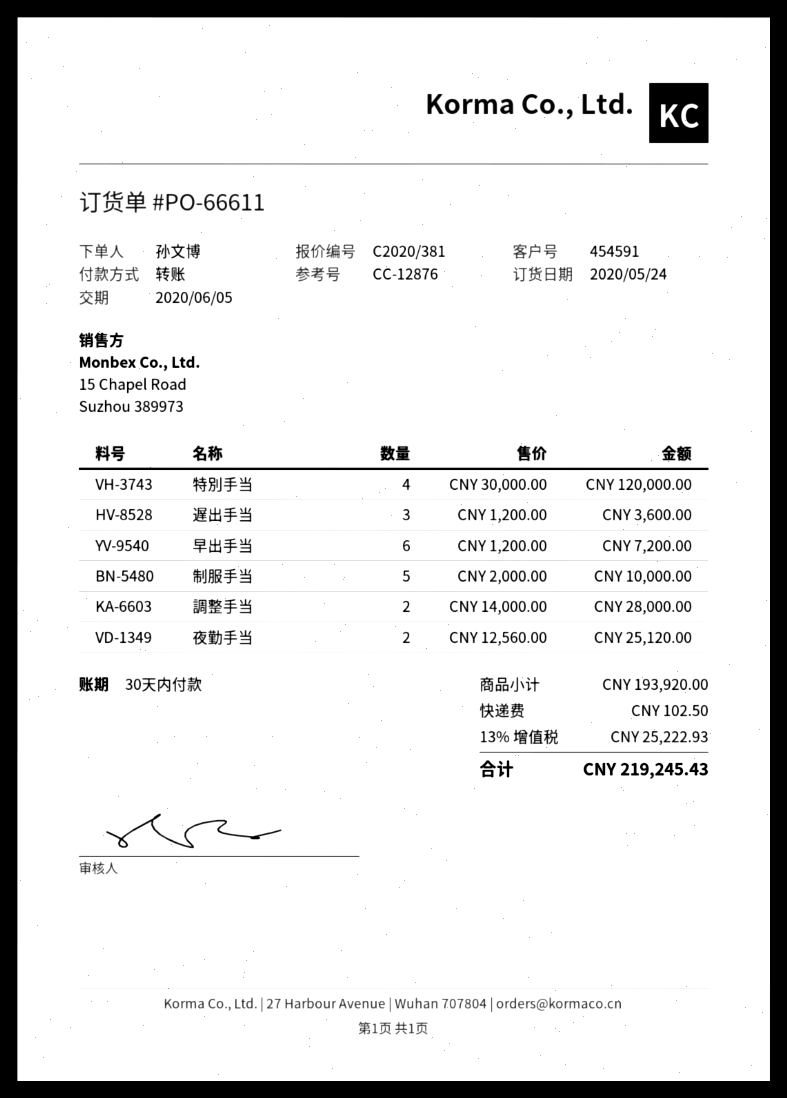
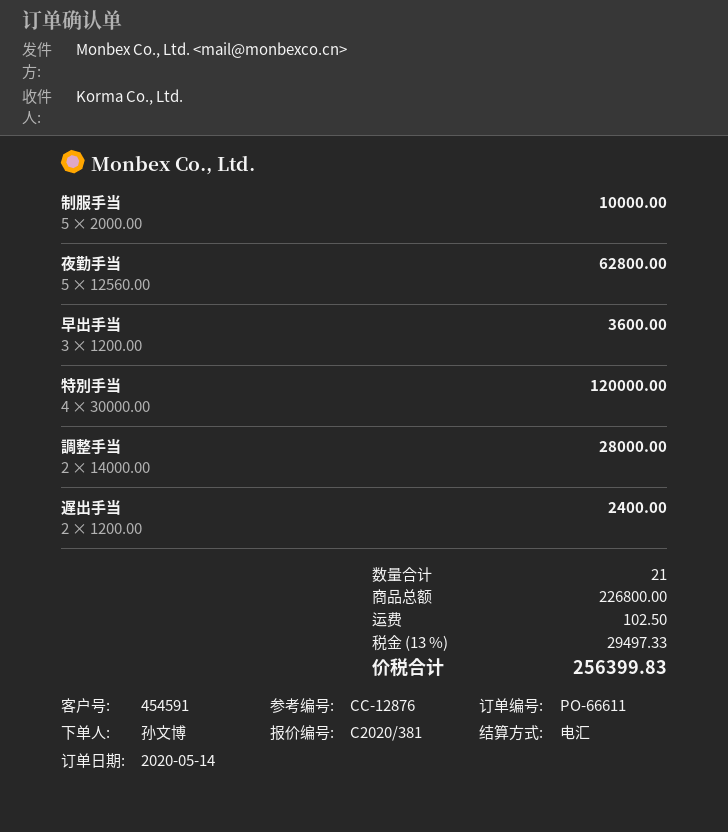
order date: 2020-05-24 -> 2020-05-14
遅出手当: 3 x 1200.00 = 3600.00 -> 2 x 1200.00 = 2400.00
早出手当: 6 x 1200.00 = 7200.00 -> 3 x 1200.00 = 3600.00
夜勤手当: 2 x 12560.00 = 25120.00 -> 5 x 12560.00 = 62800.00
subtotal: 193920.00 -> 226800.00
tax: 13% = 25222.93 -> 13% = 29497.33
total: 219245.43 -> 256399.83

